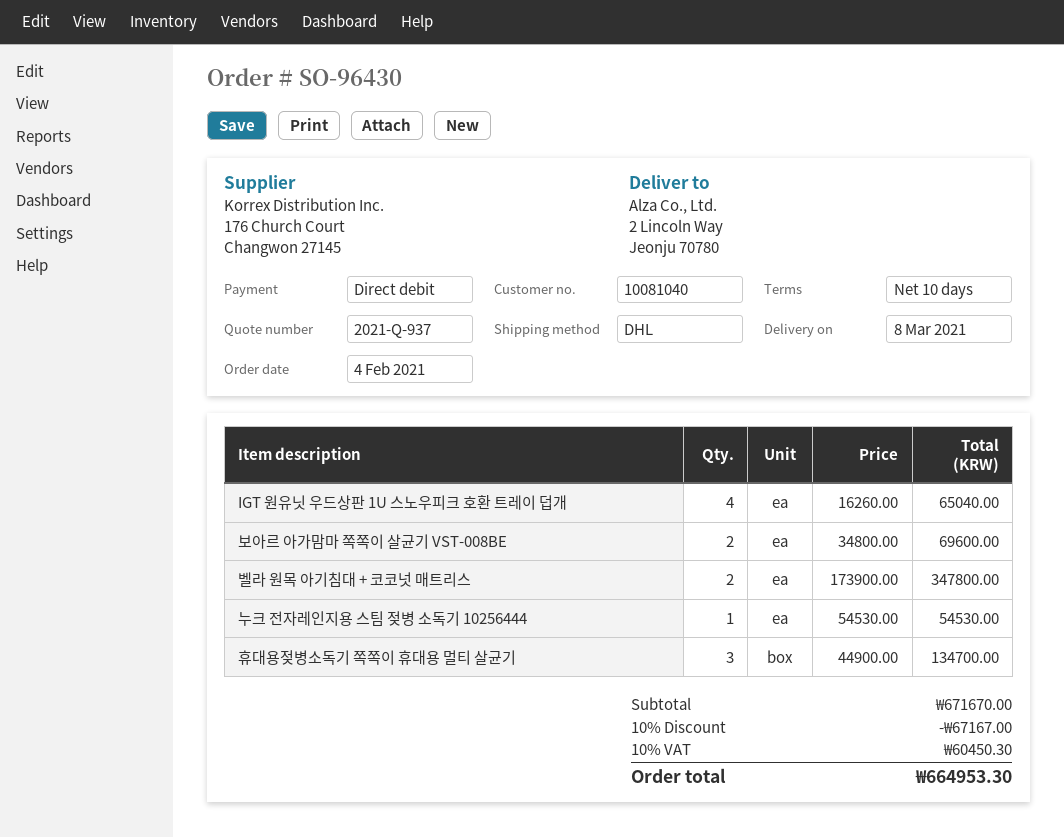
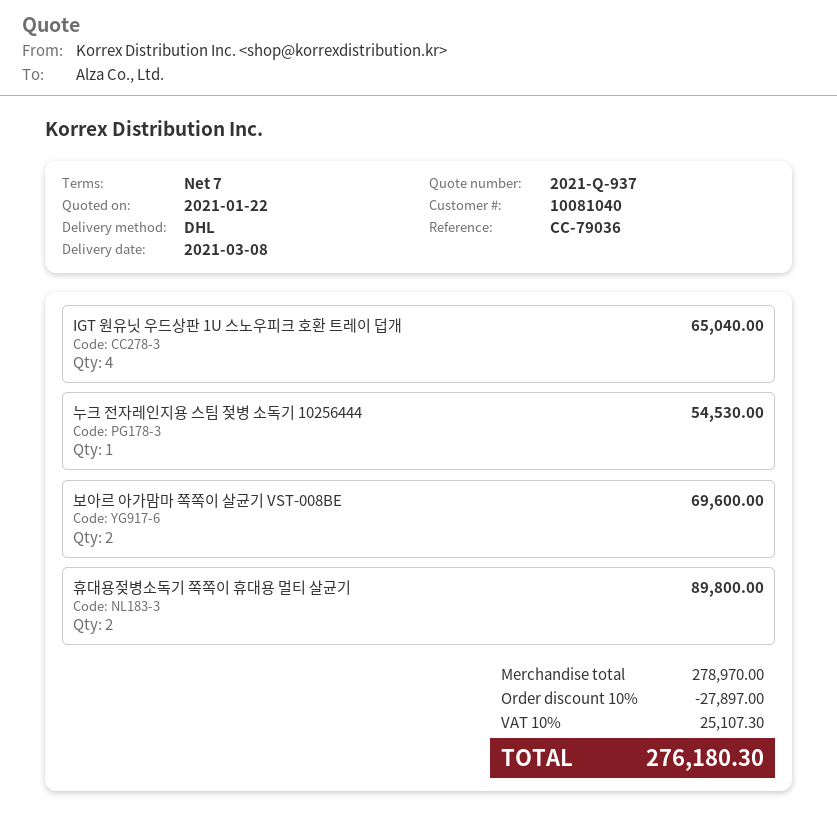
payment terms: 10 days -> 7 days
벨라 원목 아기침대 + 코코넛 매트리스: 2 for 347800.00 -> none
휴대용젖병소독기 쪽쪽이 휴대용 멀티 살균기: 3 for 134700.00 -> 2 for 89800.00
subtotal: 671670.00 -> 278970.00
discount: 10% = 67167.00 -> 10% = 27897.00
tax: 10% = 60450.30 -> 10% = 25107.30
total: 664953.30 -> 276180.30

